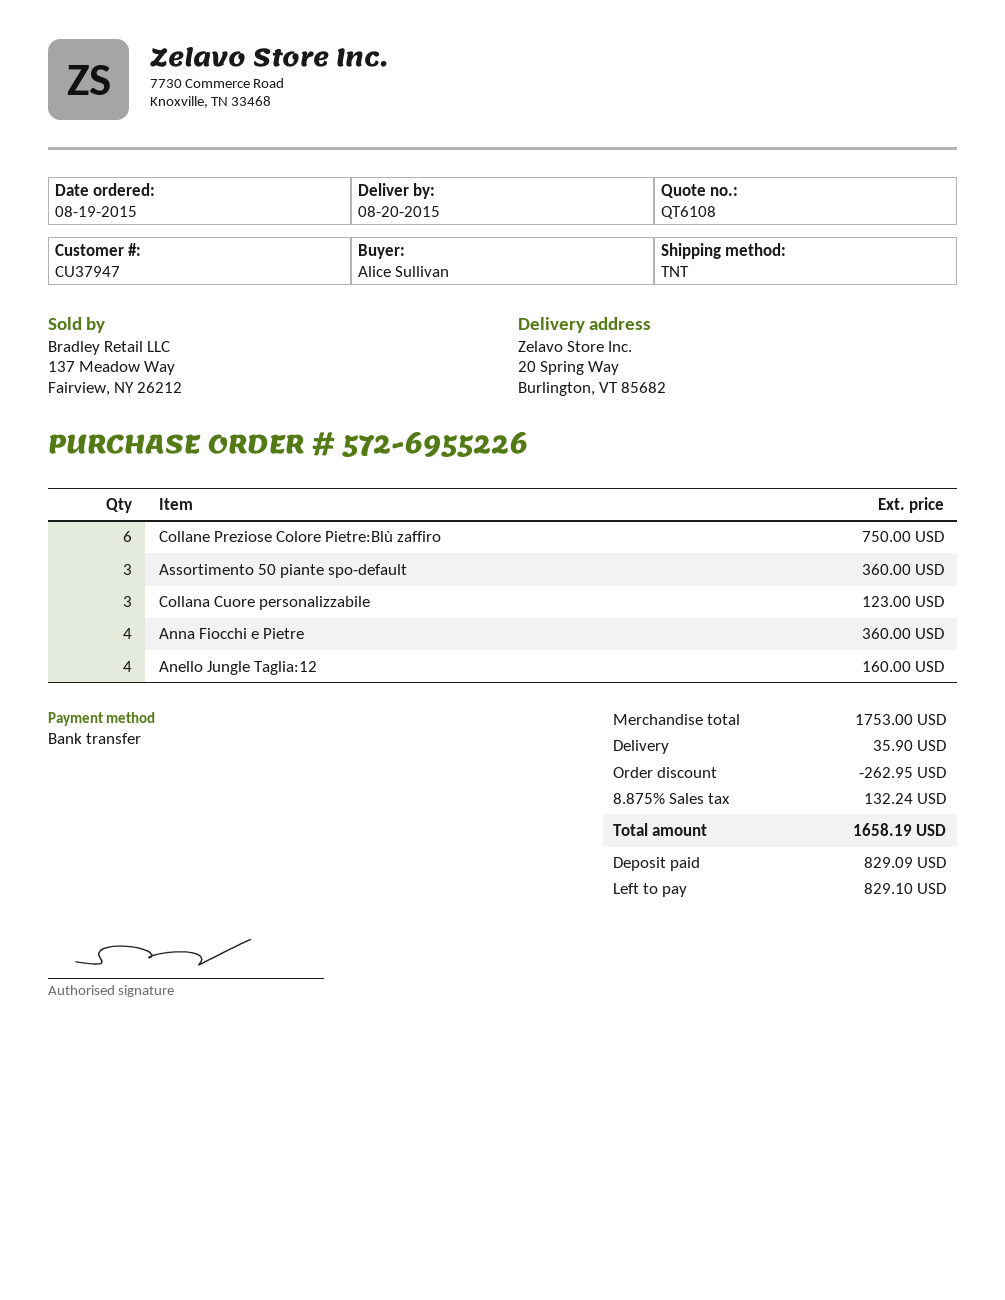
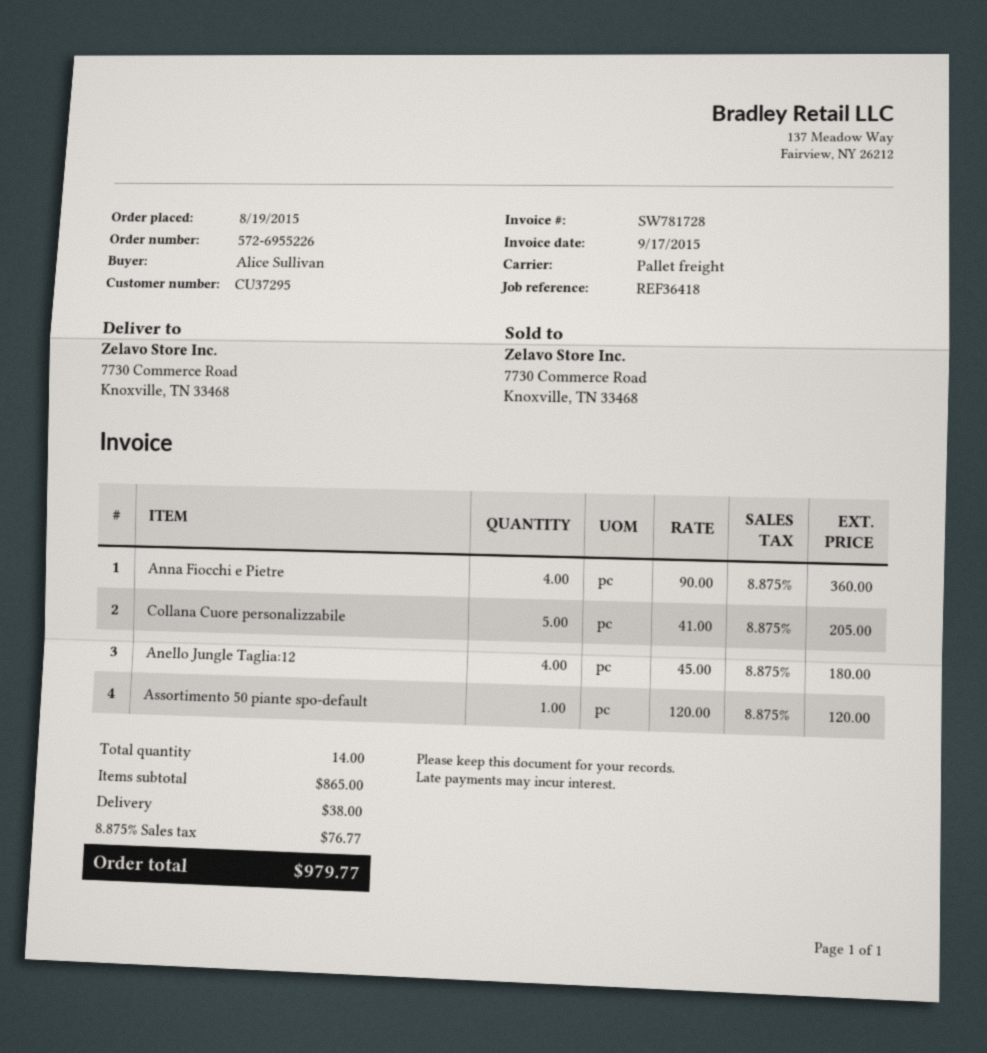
customer number: CU37947 -> CU37295
shipping method: TNT -> pallet freight
ship to: 20 Spring Way, Burlington, VT 85682 -> 7730 Commerce Road, Knoxville, TN 33468
Collane Preziose Colore Pietre:Blù zaffiro: 6 for 750.00 -> none
Assortimento 50 piante spo-default: 3 for 360.00 -> 1 for 120.00
Collana Cuore personalizzabile: 3 for 123.00 -> 5 for 205.00
Anello Jungle Taglia:12: 4 for 160.00 -> 4 for 180.00
subtotal: 1753.00 -> 865.00
discount: 262.95 -> none
shipping: 35.90 -> 38.00
tax: 8.875% = 132.24 -> 8.875% = 76.77
total: 1658.19 -> 979.77

